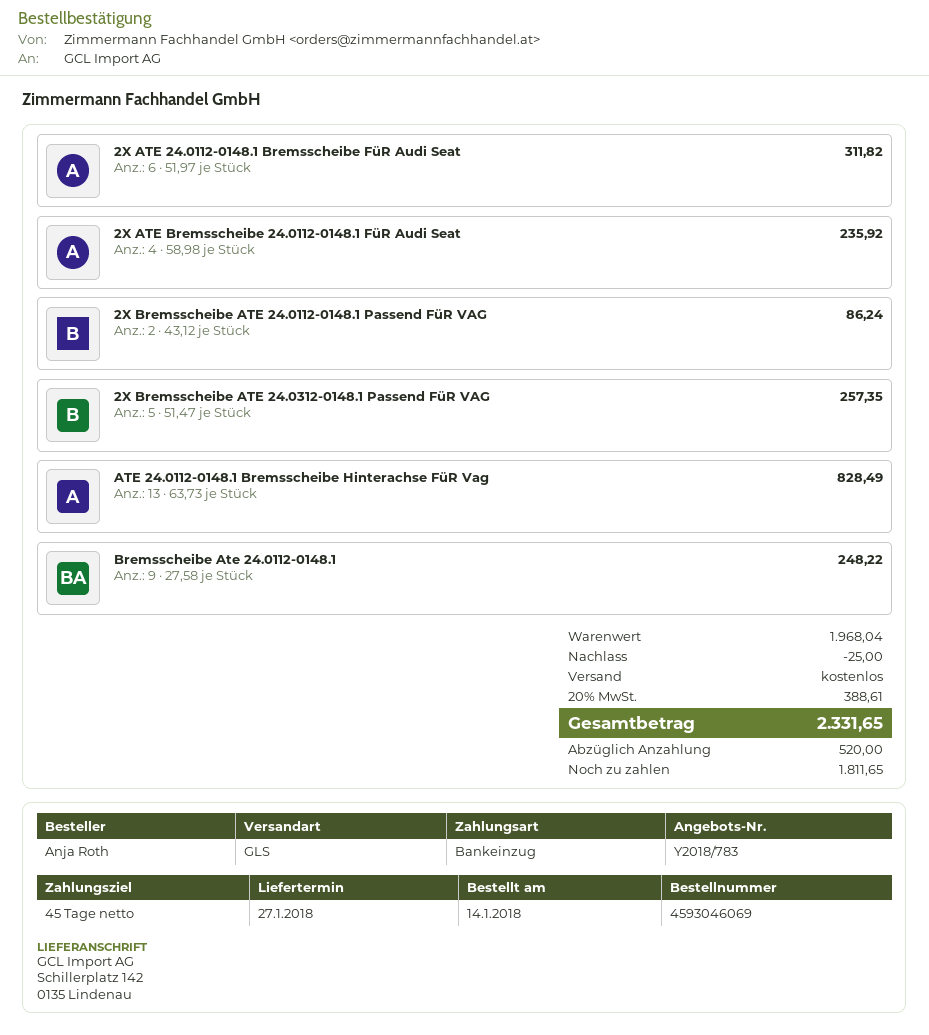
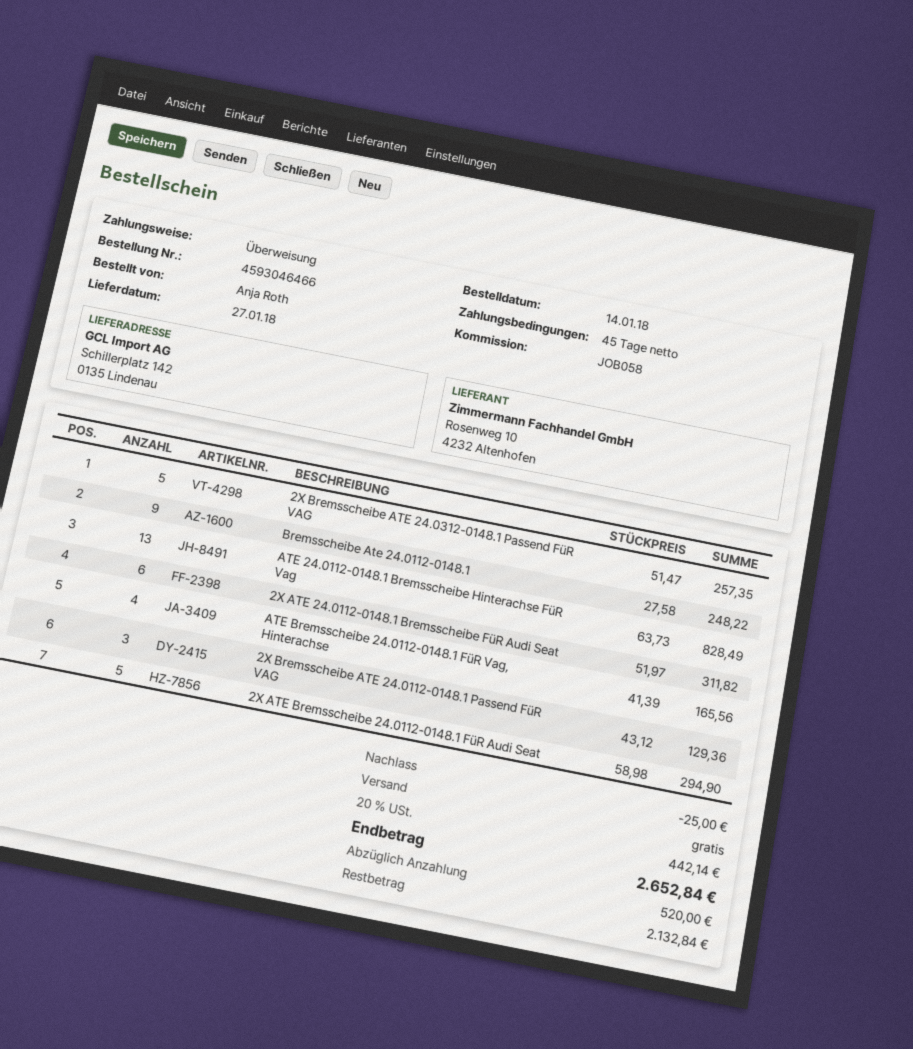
order number: 4593046069 -> 4593046466
payment method: direct debit -> bank transfer
2X ATE Bremsscheibe 24.0112-0148.1 FüR Audi Seat: 4 x 58.98 = 235.92 -> 5 x 58.98 = 294.90
2X Bremsscheibe ATE 24.0112-0148.1 Passend FüR VAG: 2 x 43.12 = 86.24 -> 3 x 43.12 = 129.36
ATE Bremsscheibe 24.0112-0148.1 FüR Vag, Hinterachse: none -> 4 x 41.39 = 165.56
tax: 20% = 388.61 -> 20% = 442.14
total: 2331.65 -> 2652.84
balance: 1811.65 -> 2132.84

